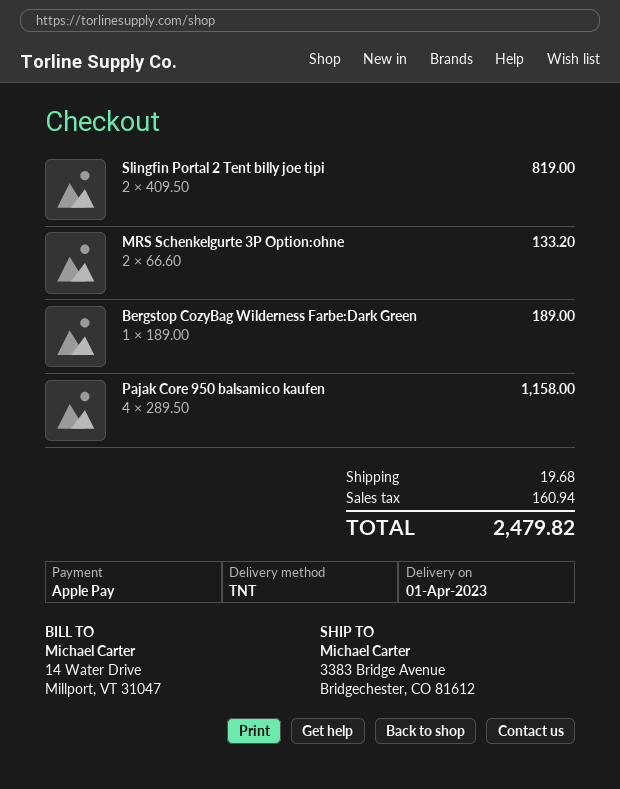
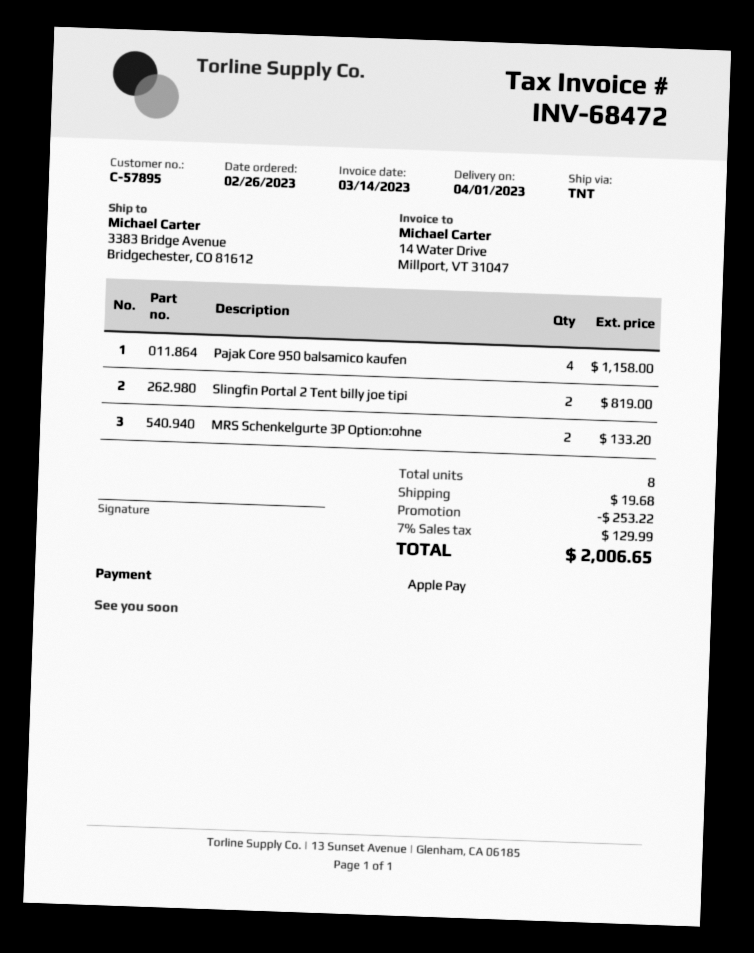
Bergstop CozyBag Wilderness Farbe:Dark Green: 1 for 189.00 -> none
discount: none -> 253.22
tax: 160.94 -> 129.99
total: 2479.82 -> 2006.65

